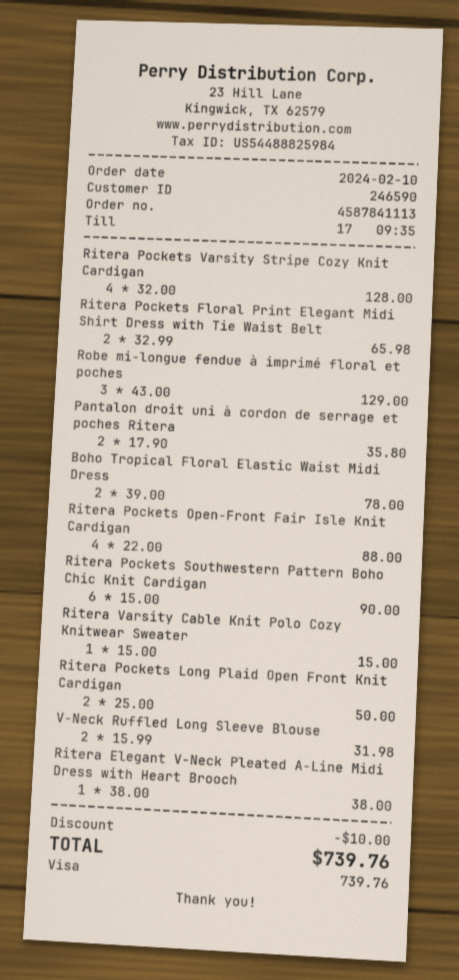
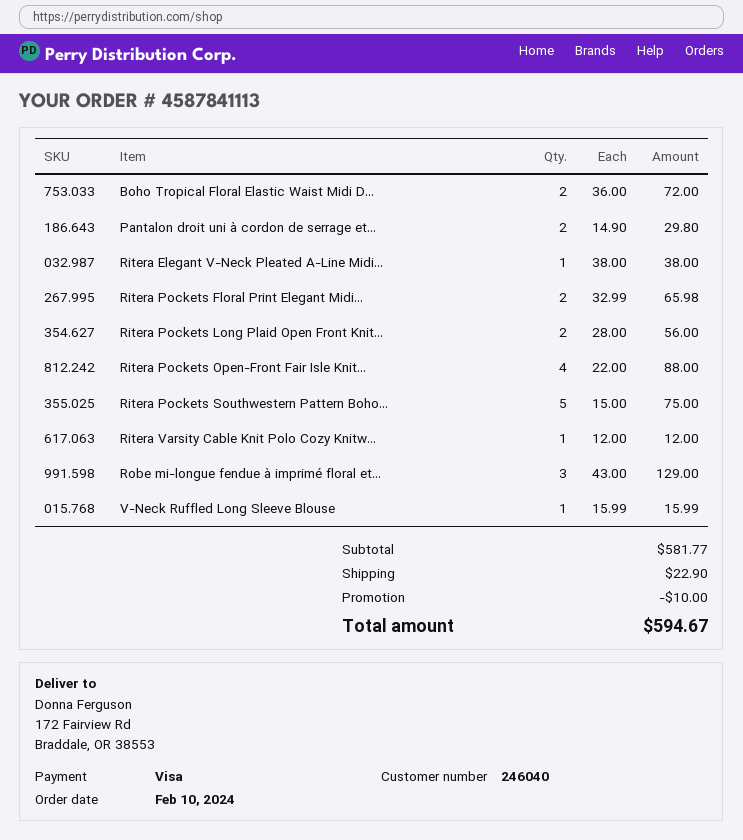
customer number: 246590 -> 246040
Ritera Pockets Varsity Stripe Cozy Knit Cardigan: 4 x 32.00 = 128.00 -> none
Pantalon droit uni à cordon de serrage et poches Ritera: 2 x 17.90 = 35.80 -> 2 x 14.90 = 29.80
Boho Tropical Floral Elastic Waist Midi Dress: 2 x 39.00 = 78.00 -> 2 x 36.00 = 72.00
Ritera Pockets Southwestern Pattern Boho Chic Knit Cardigan: 6 x 15.00 = 90.00 -> 5 x 15.00 = 75.00
Ritera Varsity Cable Knit Polo Cozy Knitwear Sweater: 1 x 15.00 = 15.00 -> 1 x 12.00 = 12.00
Ritera Pockets Long Plaid Open Front Knit Cardigan: 2 x 25.00 = 50.00 -> 2 x 28.00 = 56.00
V-Neck Ruffled Long Sleeve Blouse: 2 x 15.99 = 31.98 -> 1 x 15.99 = 15.99
shipping: none -> 22.90
total: 739.76 -> 594.67

